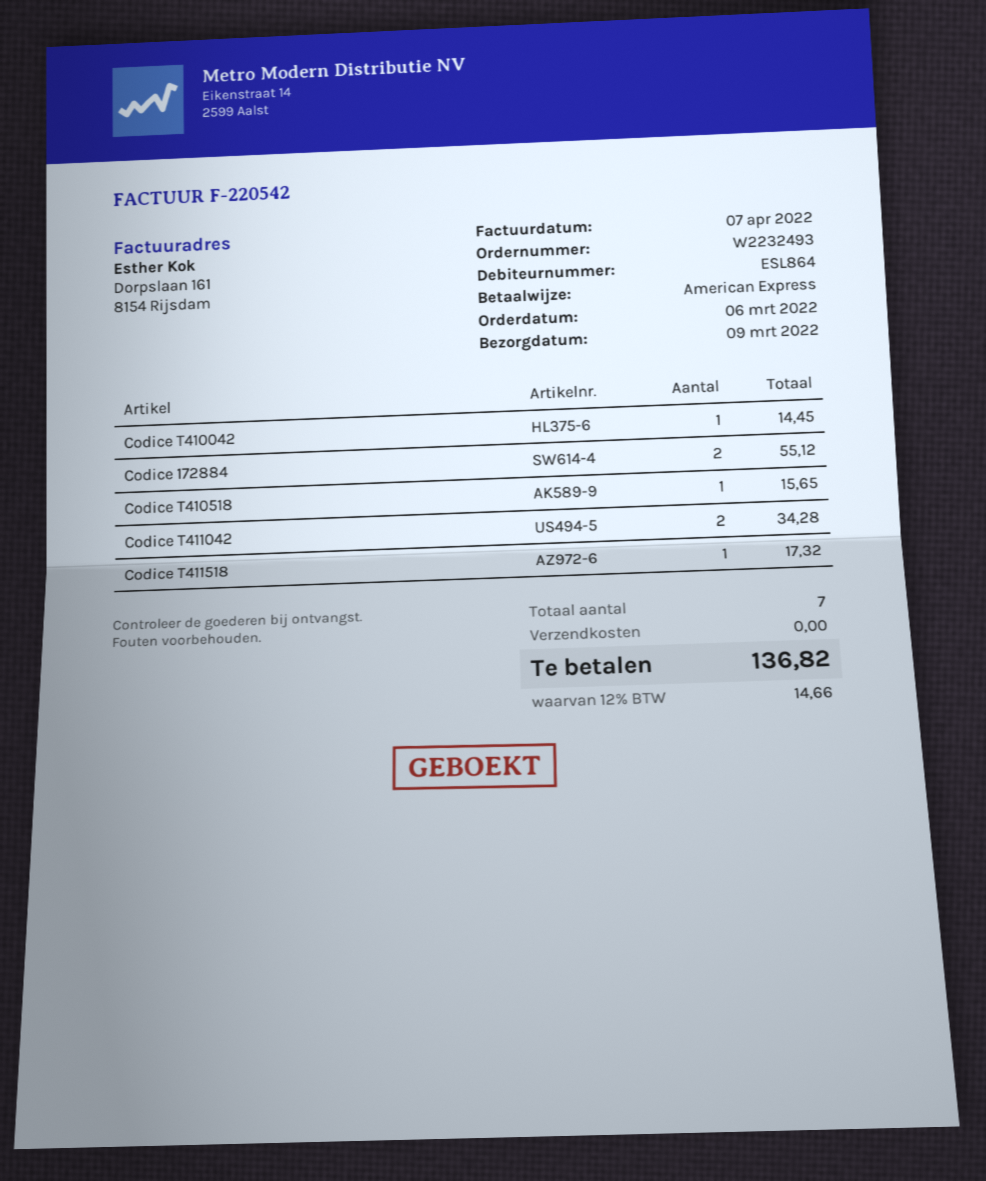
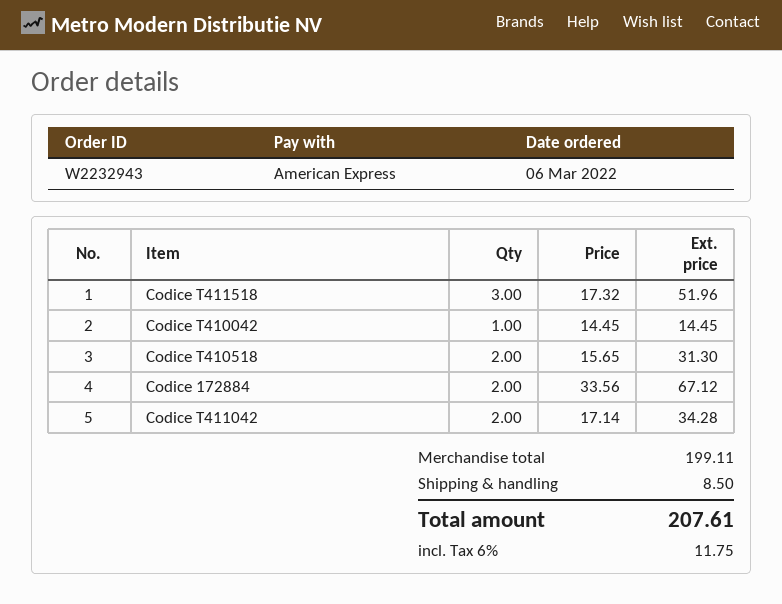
order number: W2232493 -> W2232943
Codice 172884: 2 for 55.12 -> 2 for 67.12
Codice T410518: 1 for 15.65 -> 2 for 31.30
Codice T411518: 1 for 17.32 -> 3 for 51.96
shipping: 0.00 -> 8.50
tax: 12% = 14.66 -> 6% = 11.75
total: 136.82 -> 207.61

